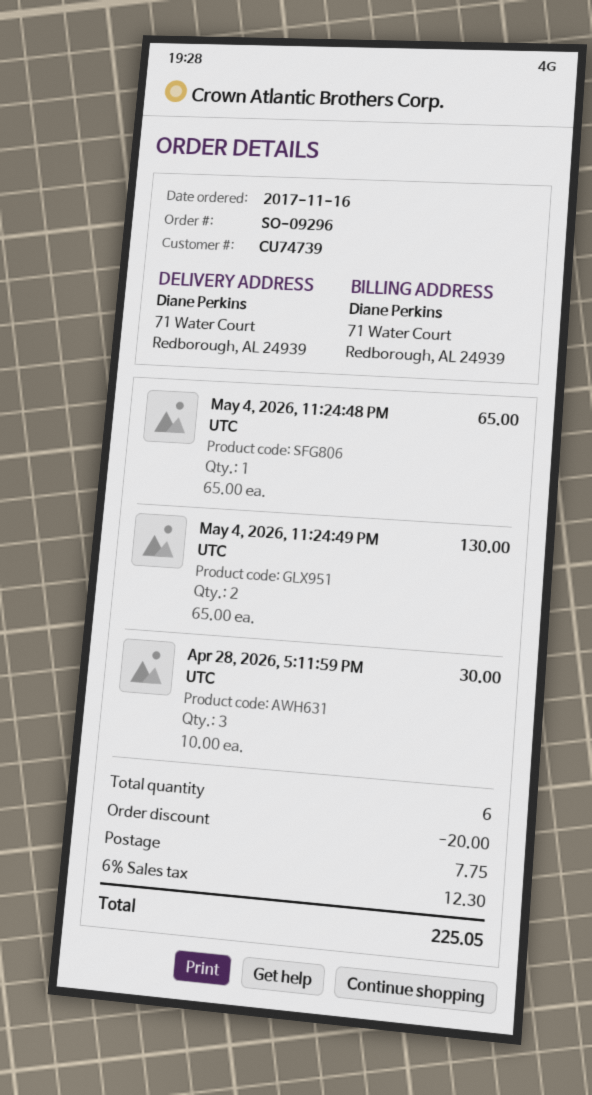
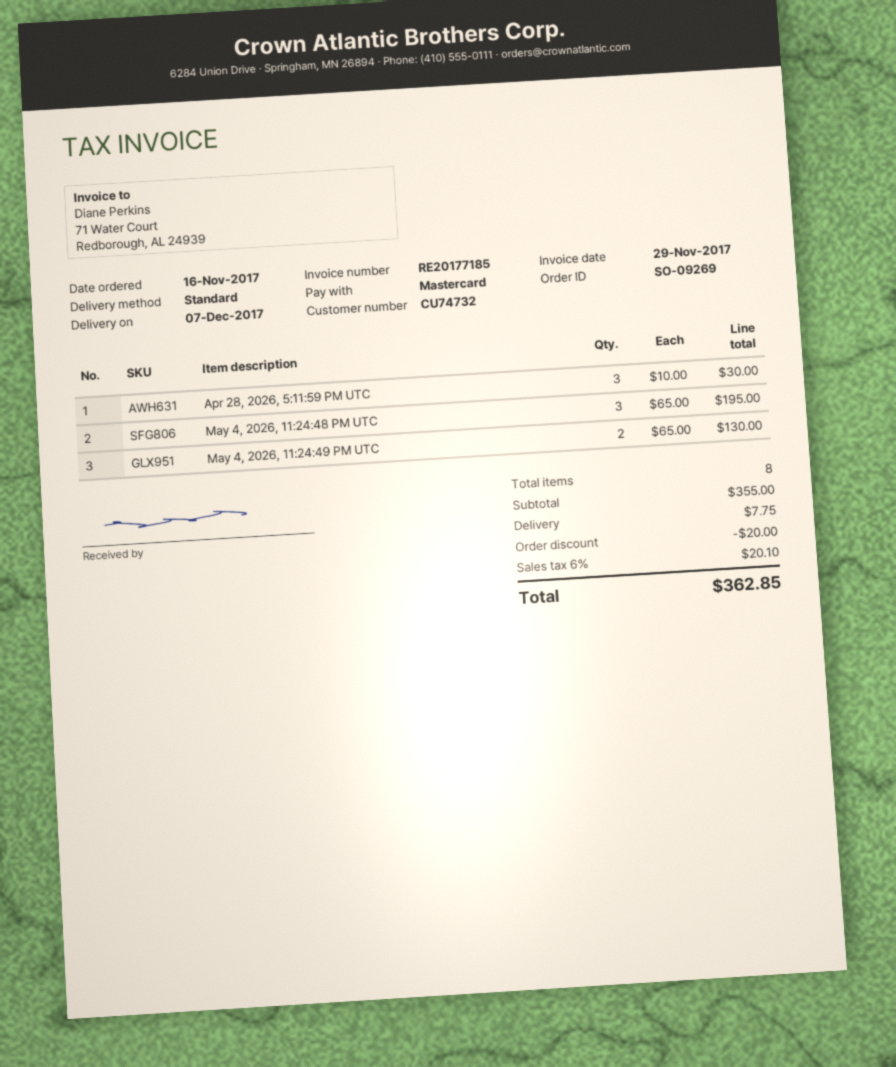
order number: SO-09296 -> SO-09269
customer number: CU74739 -> CU74732
May 4, 2026, 11:24:48 PM UTC: 1 x 65.00 = 65.00 -> 3 x 65.00 = 195.00
total quantity: 6 -> 8
tax: 6% = 12.30 -> 6% = 20.10
total: 225.05 -> 362.85

